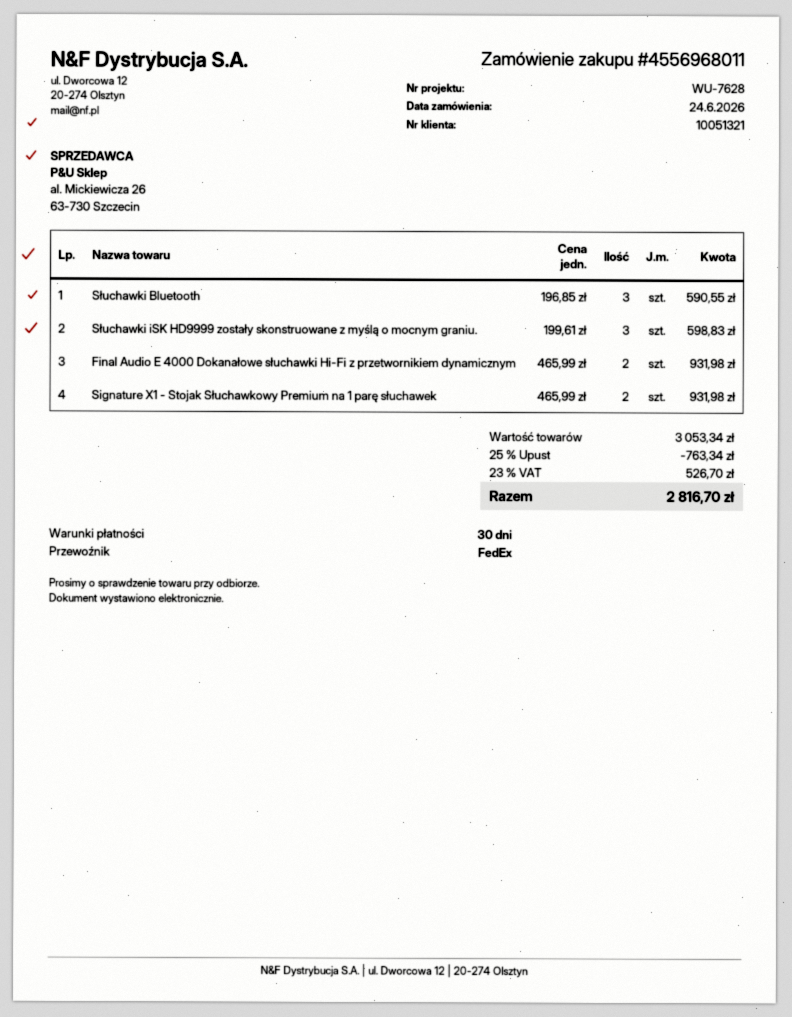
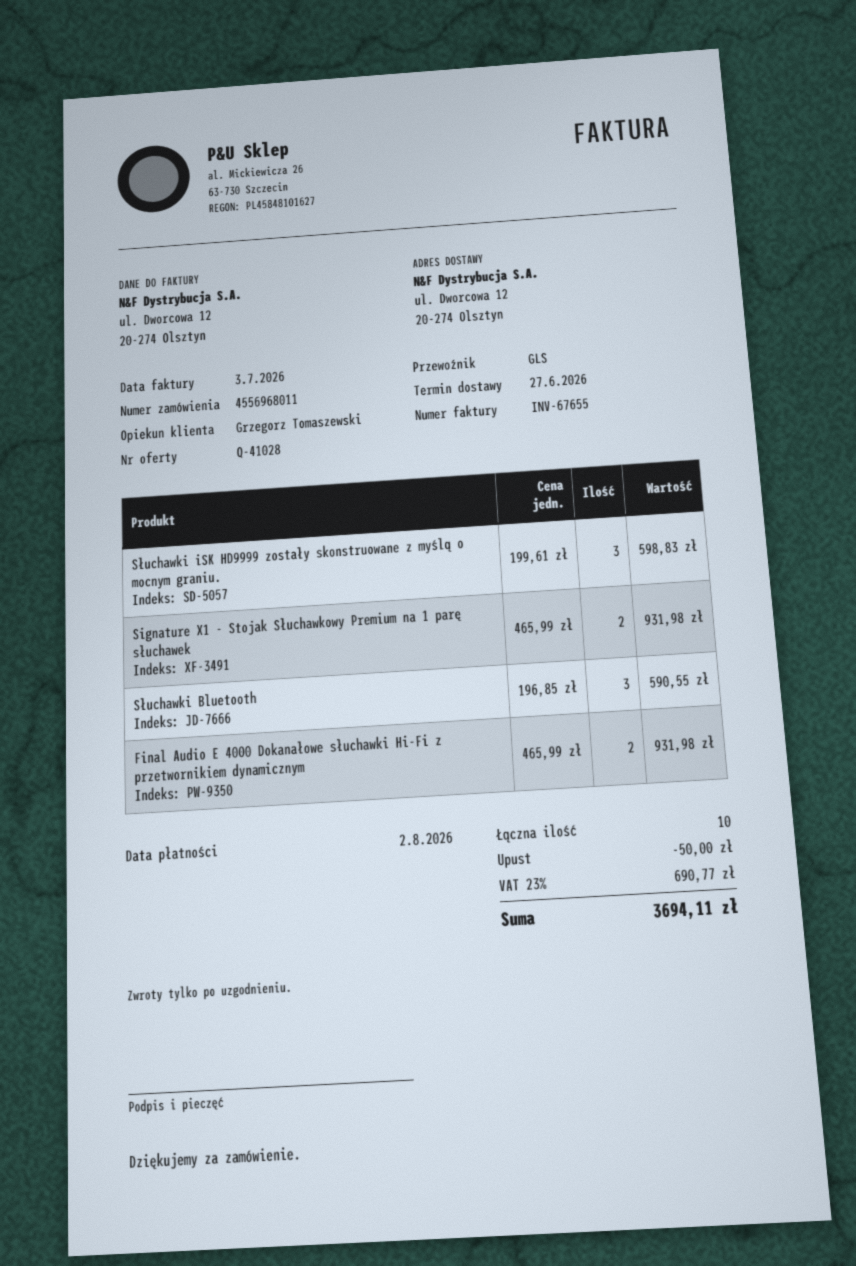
shipping method: FedEx -> GLS
discount: 763.34 -> 50.00
tax: 23% = 526.70 -> 23% = 690.77
total: 2816.70 -> 3694.11

